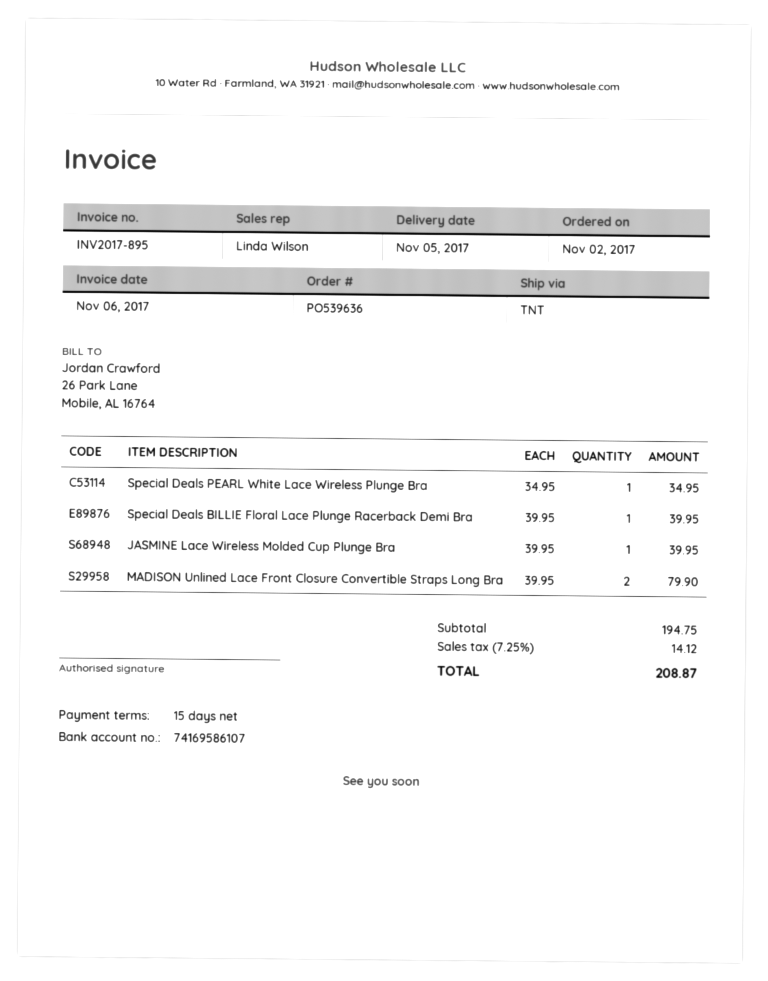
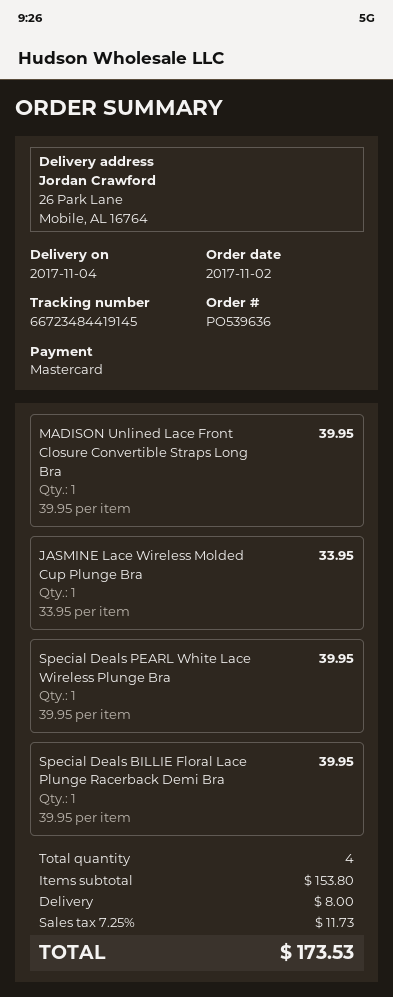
delivery date: 2017-11-05 -> 2017-11-04
Special Deals PEARL White Lace Wireless Plunge Bra: 1 x 34.95 = 34.95 -> 1 x 39.95 = 39.95
JASMINE Lace Wireless Molded Cup Plunge Bra: 1 x 39.95 = 39.95 -> 1 x 33.95 = 33.95
MADISON Unlined Lace Front Closure Convertible Straps Long Bra: 2 x 39.95 = 79.90 -> 1 x 39.95 = 39.95
subtotal: 194.75 -> 153.80
shipping: none -> 8.00
tax: 7.25% = 14.12 -> 7.25% = 11.73
total: 208.87 -> 173.53

